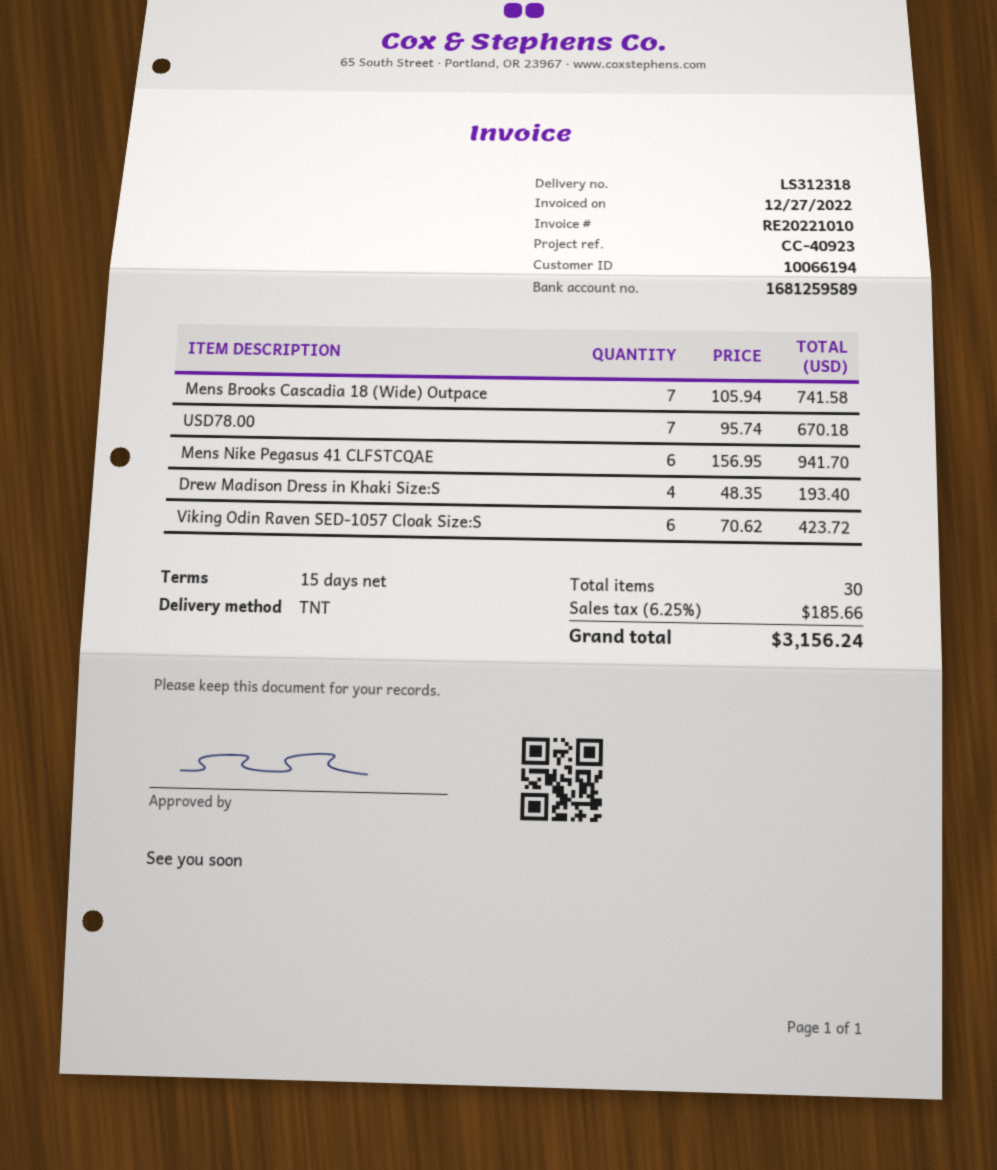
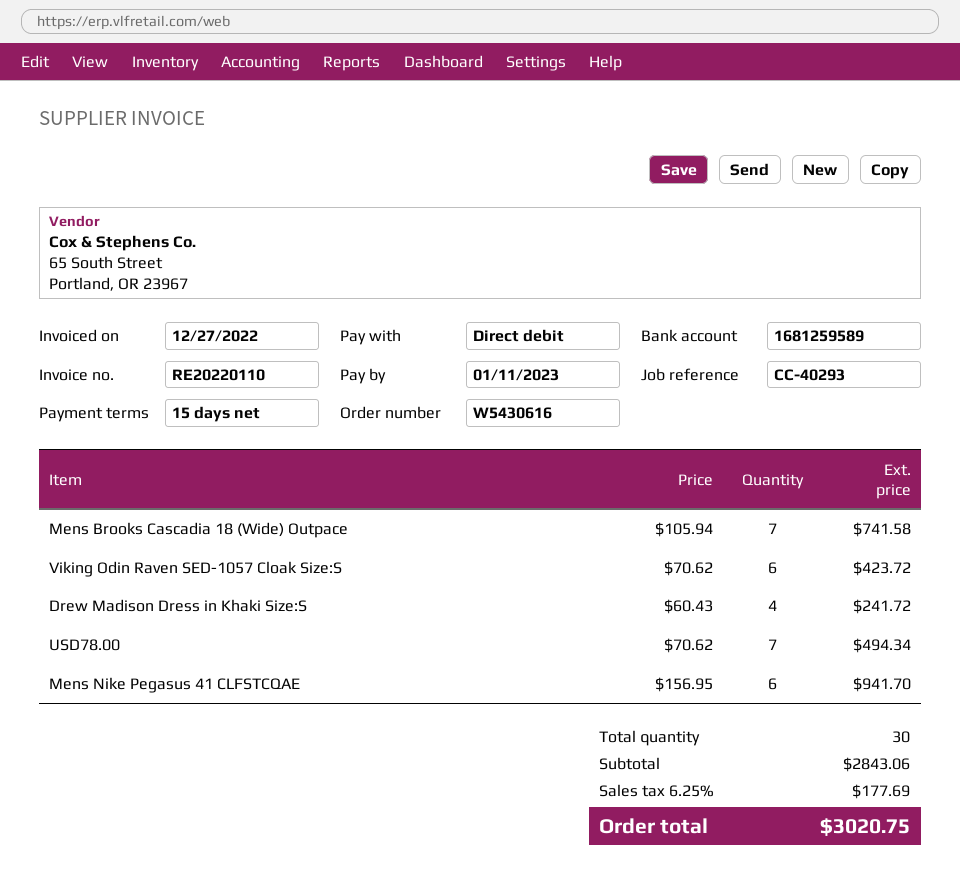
invoice number: RE20221010 -> RE20220110
reference: CC-40923 -> CC-40293
USD78.00: 7 x 95.74 = 670.18 -> 7 x 70.62 = 494.34
Drew Madison Dress in Khaki Size:S: 4 x 48.35 = 193.40 -> 4 x 60.43 = 241.72
tax: 6.25% = 185.66 -> 6.25% = 177.69
total: 3156.24 -> 3020.75

